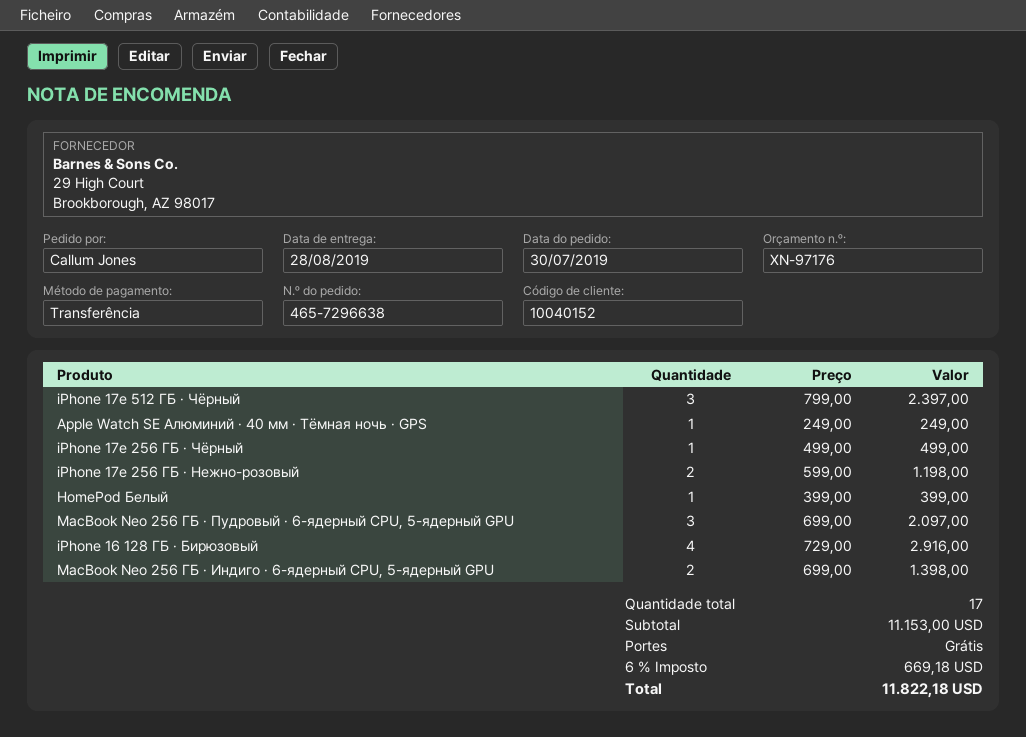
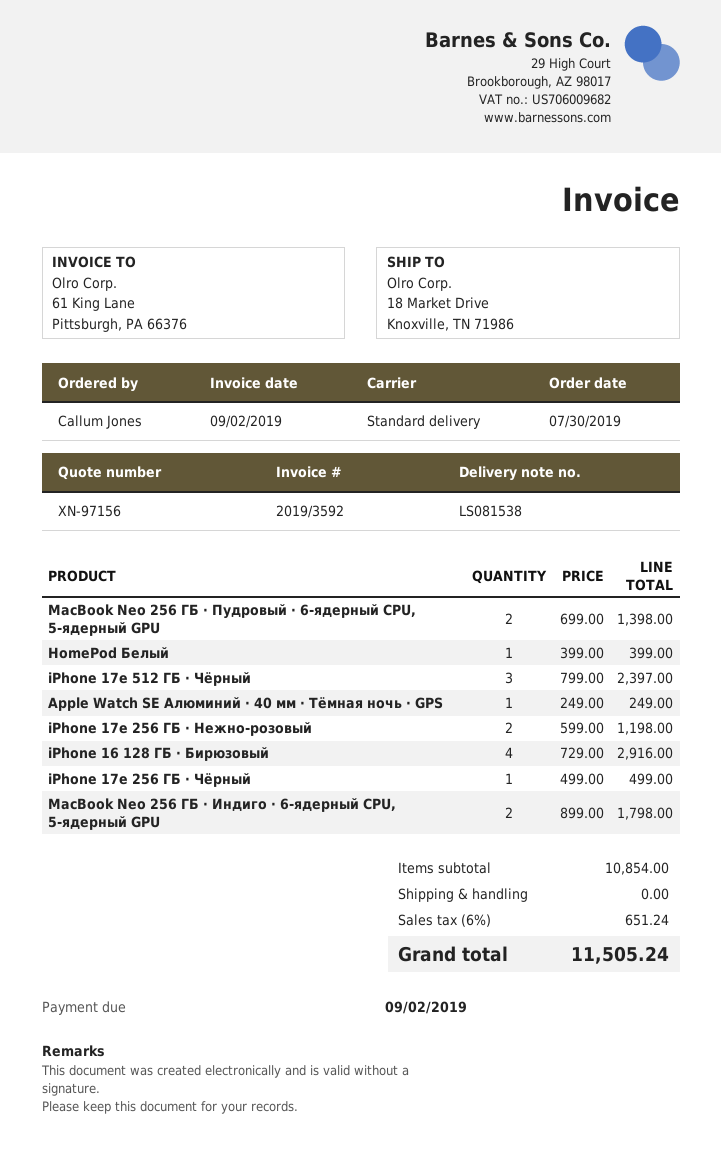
quote number: XN-97176 -> XN-97156
MacBook Neo 256 ГБ · Пудровый · 6-ядерный CPU, 5-ядерный GPU: 3 x 699.00 = 2097.00 -> 2 x 699.00 = 1398.00
MacBook Neo 256 ГБ · Индиго · 6-ядерный CPU, 5-ядерный GPU: 2 x 699.00 = 1398.00 -> 2 x 899.00 = 1798.00
subtotal: 11153.00 -> 10854.00
tax: 6% = 669.18 -> 6% = 651.24
total: 11822.18 -> 11505.24

